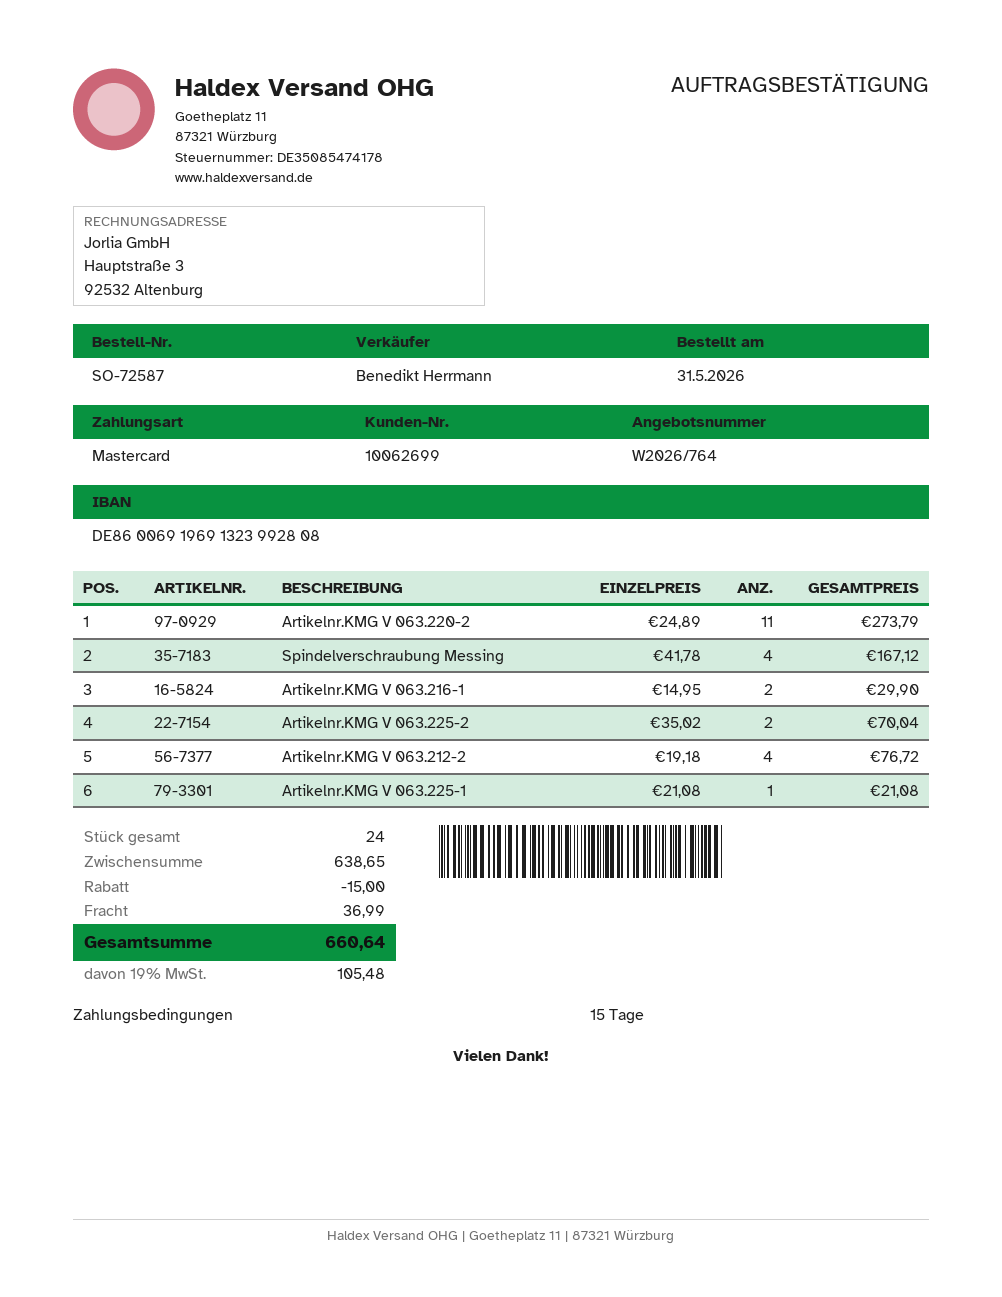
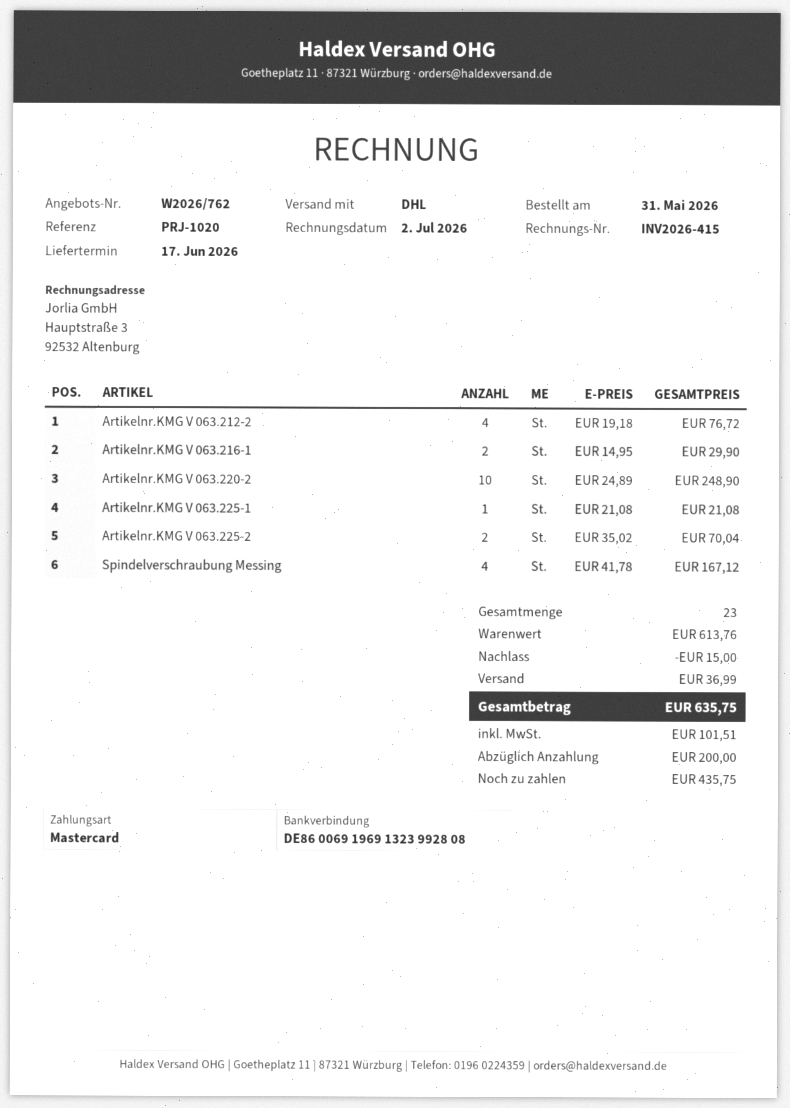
quote number: W2026/764 -> W2026/762
Artikelnr.KMG V 063.220-2: 11 x 24.89 = 273.79 -> 10 x 24.89 = 248.90
total quantity: 24 -> 23
subtotal: 638.65 -> 613.76
tax: 105.48 -> 101.51
total: 660.64 -> 635.75

